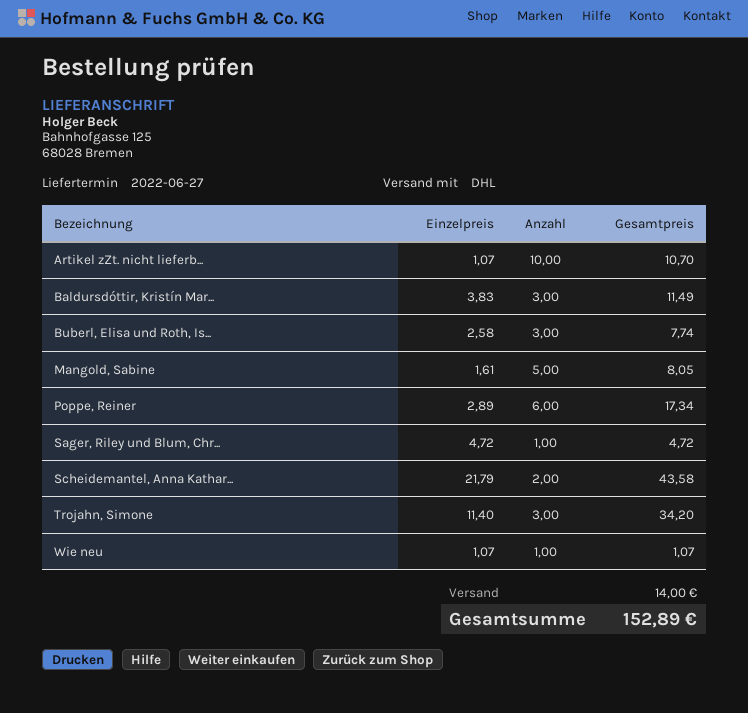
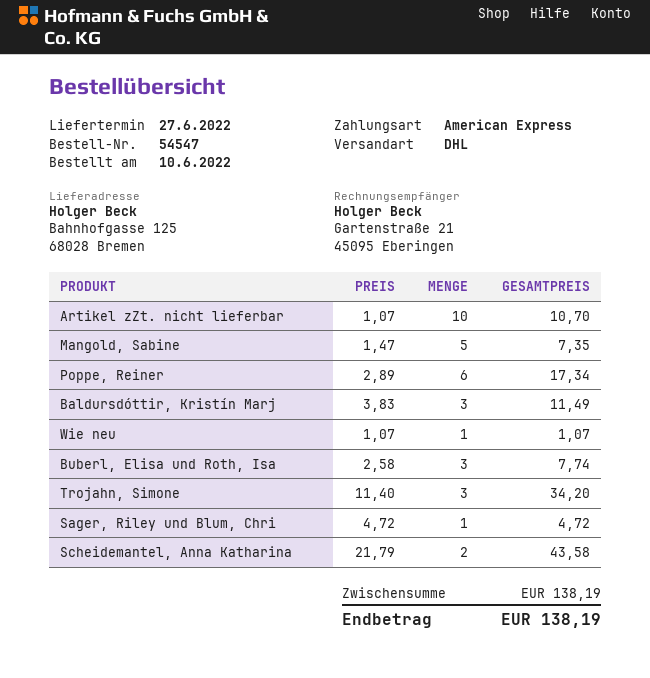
Mangold, Sabine: 5 x 1.61 = 8.05 -> 5 x 1.47 = 7.35
shipping: 14.00 -> none
total: 152.89 -> 138.19

